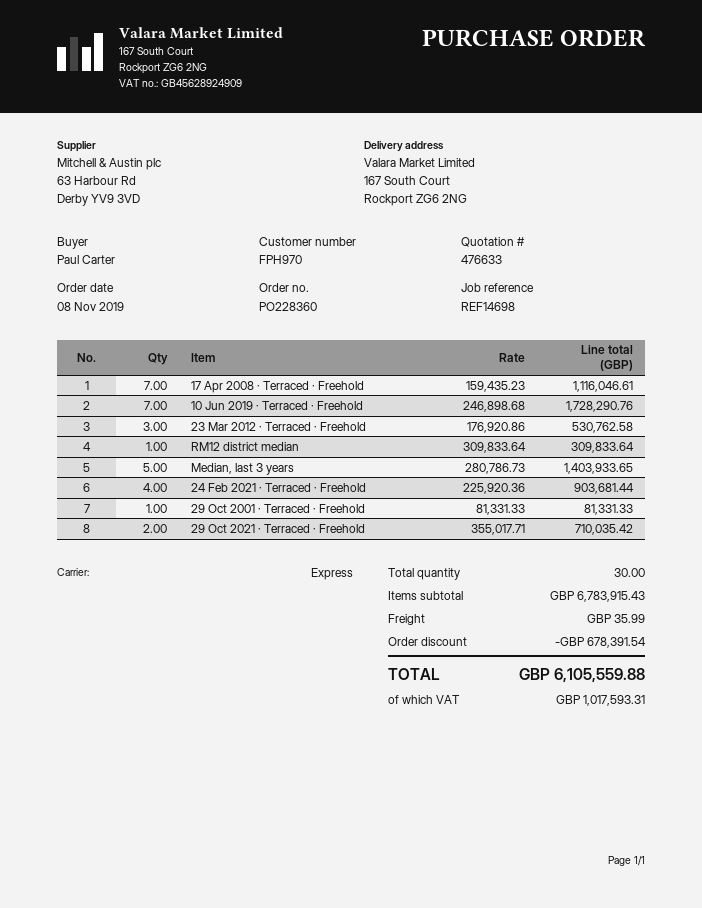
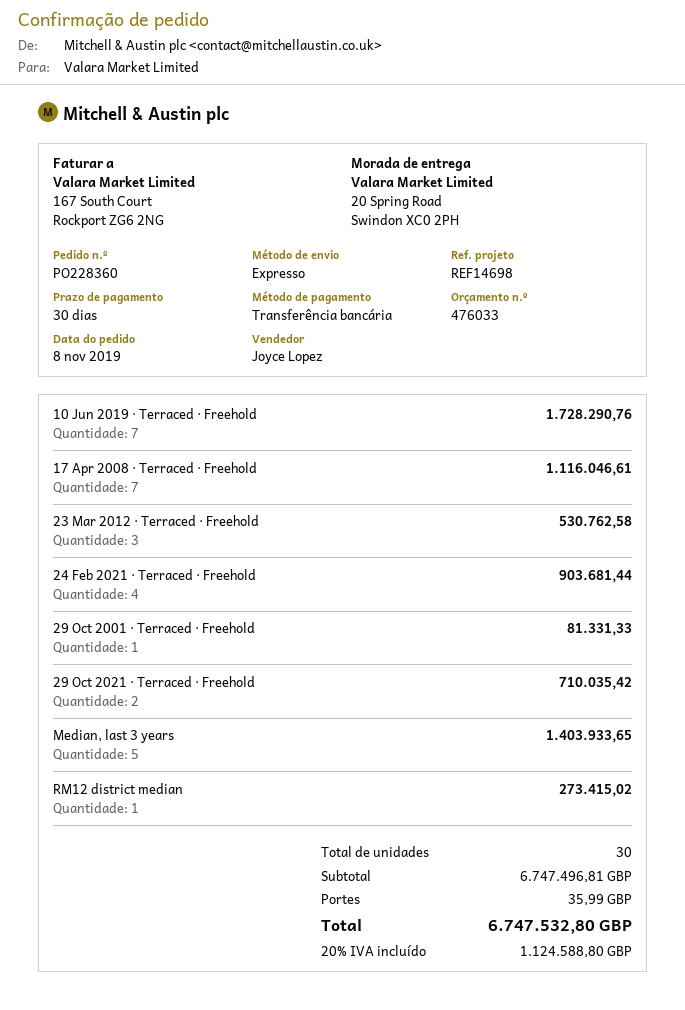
quote number: 476633 -> 476033
ship to: 167 South Court, Rockport ZG6 2NG -> 20 Spring Road, Swindon XC0 2PH
RM12 district median: 1 for 309833.64 -> 1 for 273415.02
subtotal: 6783915.43 -> 6747496.81
discount: 678391.54 -> none
tax: 1017593.31 -> 1124588.80
total: 6105559.88 -> 6747532.80

